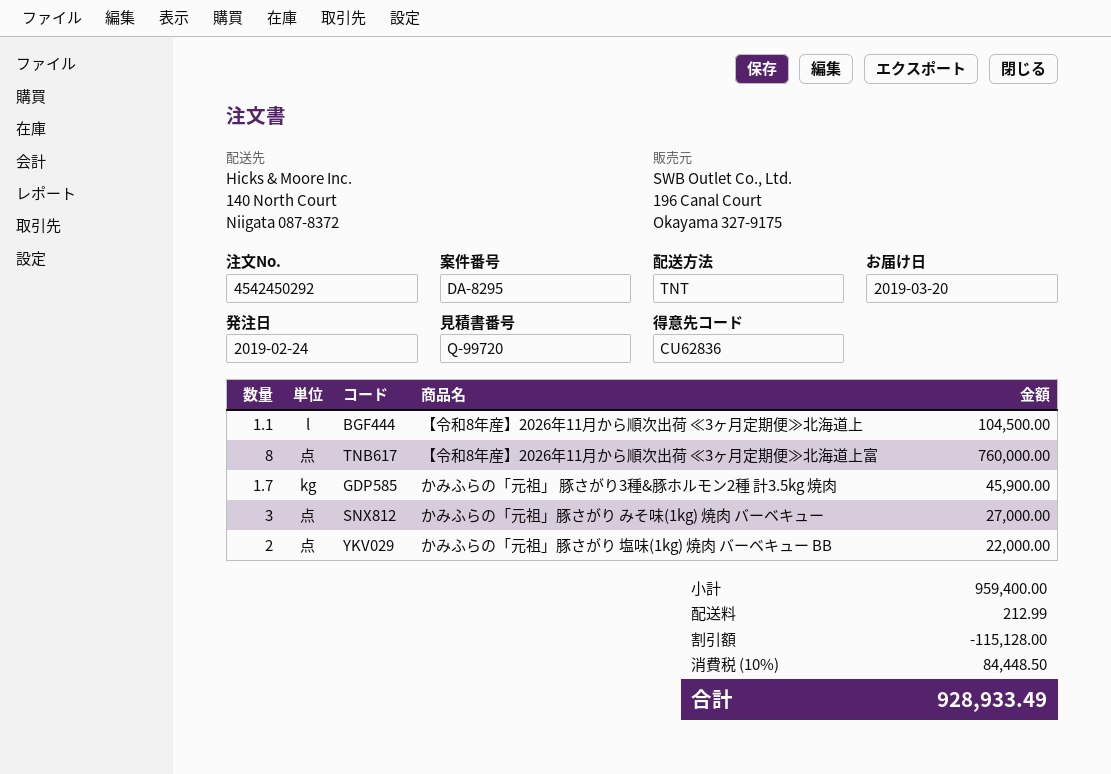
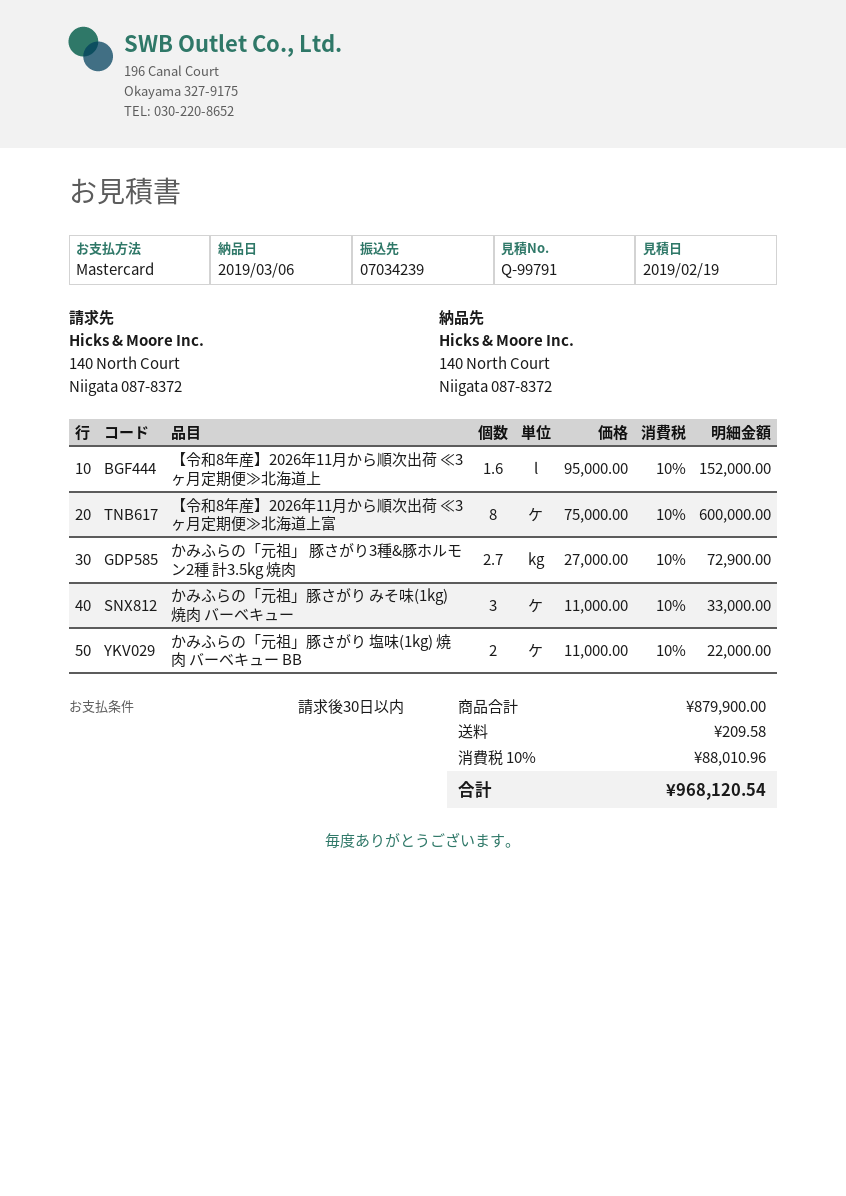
quote number: Q-99720 -> Q-99791
delivery date: 2019-03-20 -> 2019-03-06
【令和8年産】2026年11月から順次出荷 ≪3ヶ月定期便≫北海道上: 1.1 for 104500.00 -> 1.6 for 152000.00
【令和8年産】2026年11月から順次出荷 ≪3ヶ月定期便≫北海道上富: 8 for 760000.00 -> 8 for 600000.00
かみふらの「元祖」 豚さがり3種&豚ホルモン2種 計3.5kg 焼肉: 1.7 for 45900.00 -> 2.7 for 72900.00
かみふらの「元祖」豚さがり みそ味(1kg) 焼肉 バーベキュー: 3 for 27000.00 -> 3 for 33000.00
subtotal: 959400.00 -> 879900.00
discount: 115128.00 -> none
shipping: 212.99 -> 209.58
tax: 10% = 84448.50 -> 10% = 88010.96
total: 928933.49 -> 968120.54

